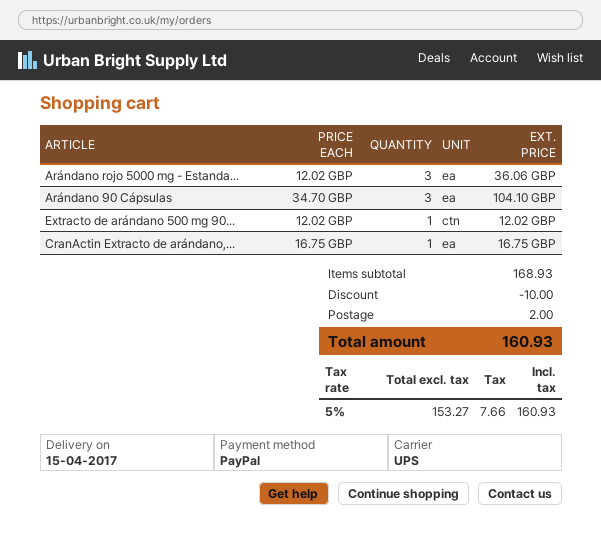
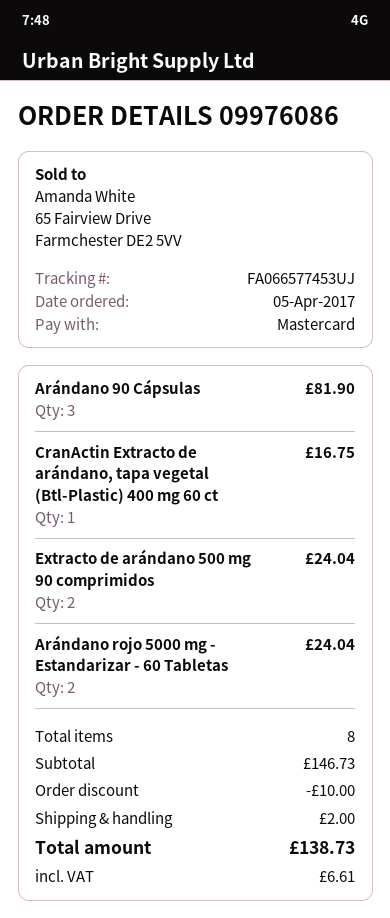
payment method: PayPal -> Mastercard
Arándano rojo 5000 mg - Estanda...: 3 for 36.06 -> 2 for 24.04
Arándano 90 Cápsulas: 3 for 104.10 -> 3 for 81.90
Extracto de arándano 500 mg 90...: 1 for 12.02 -> 2 for 24.04
subtotal: 168.93 -> 146.73
tax: 7.66 -> 6.61
total: 160.93 -> 138.73

